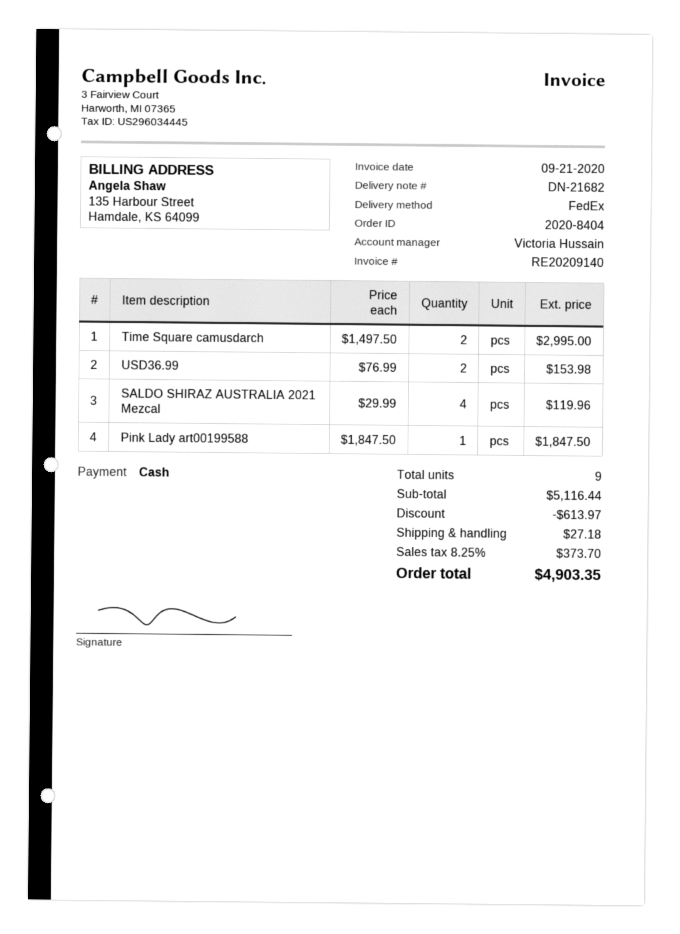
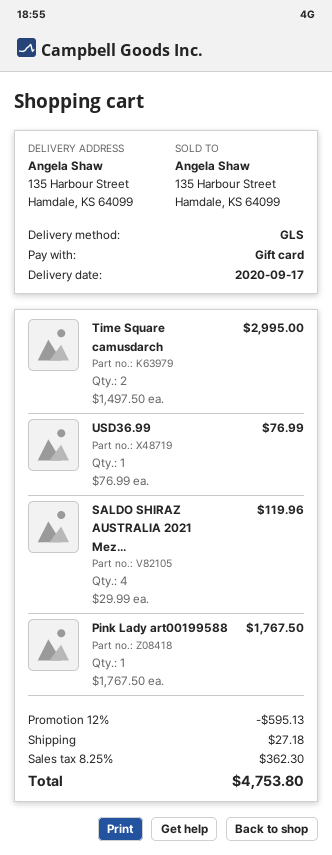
payment method: cash -> gift card
shipping method: FedEx -> GLS
USD36.99: 2 x 76.99 = 153.98 -> 1 x 76.99 = 76.99
Pink Lady art00199588: 1 x 1847.50 = 1847.50 -> 1 x 1767.50 = 1767.50
discount: 613.97 -> 595.13
tax: 8.25% = 373.70 -> 8.25% = 362.30
total: 4903.35 -> 4753.80

